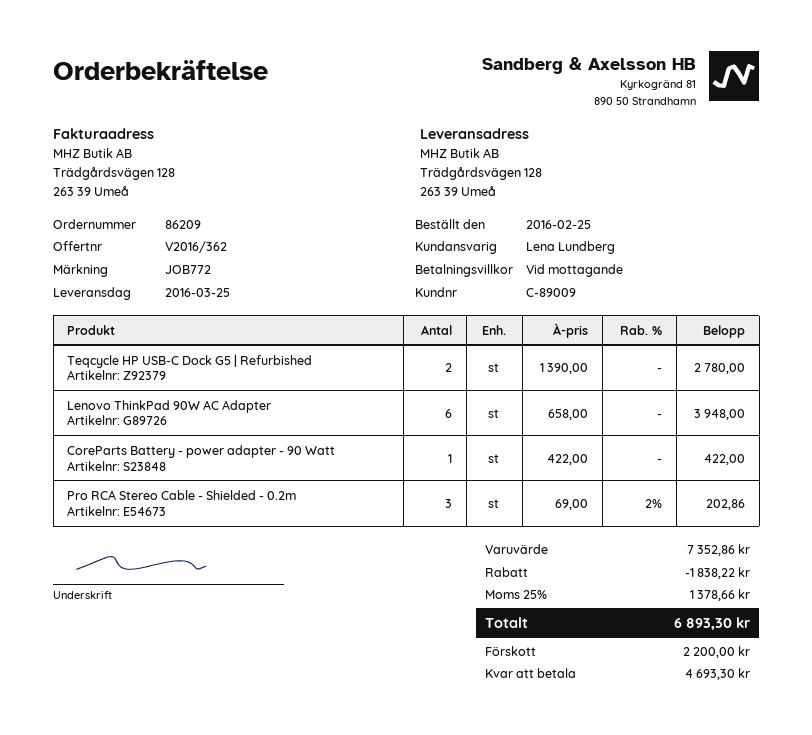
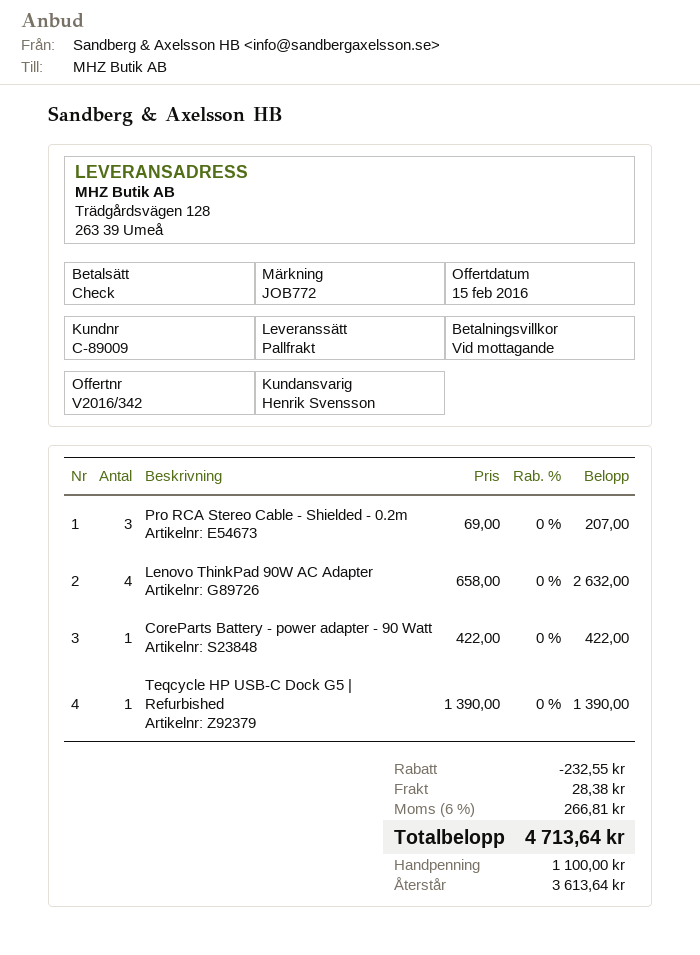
quote number: V2016/362 -> V2016/342
sales rep: Lena Lundberg -> Henrik Svensson
Teqcycle HP USB-C Dock G5 | Refurbished: 2 x 1390.00 = 2780.00 -> 1 x 1390.00 = 1390.00
Lenovo ThinkPad 90W AC Adapter: 6 x 658.00 = 3948.00 -> 4 x 658.00 = 2632.00
Pro RCA Stereo Cable - Shielded - 0.2m: 3 x 69.00 - 2% = 202.86 -> 3 x 69.00 = 207.00
discount: 1838.22 -> 232.55
shipping: none -> 28.38
tax: 25% = 1378.66 -> 6% = 266.81
total: 6893.30 -> 4713.64
deposit: 2200.00 -> 1100.00
balance: 4693.30 -> 3613.64

